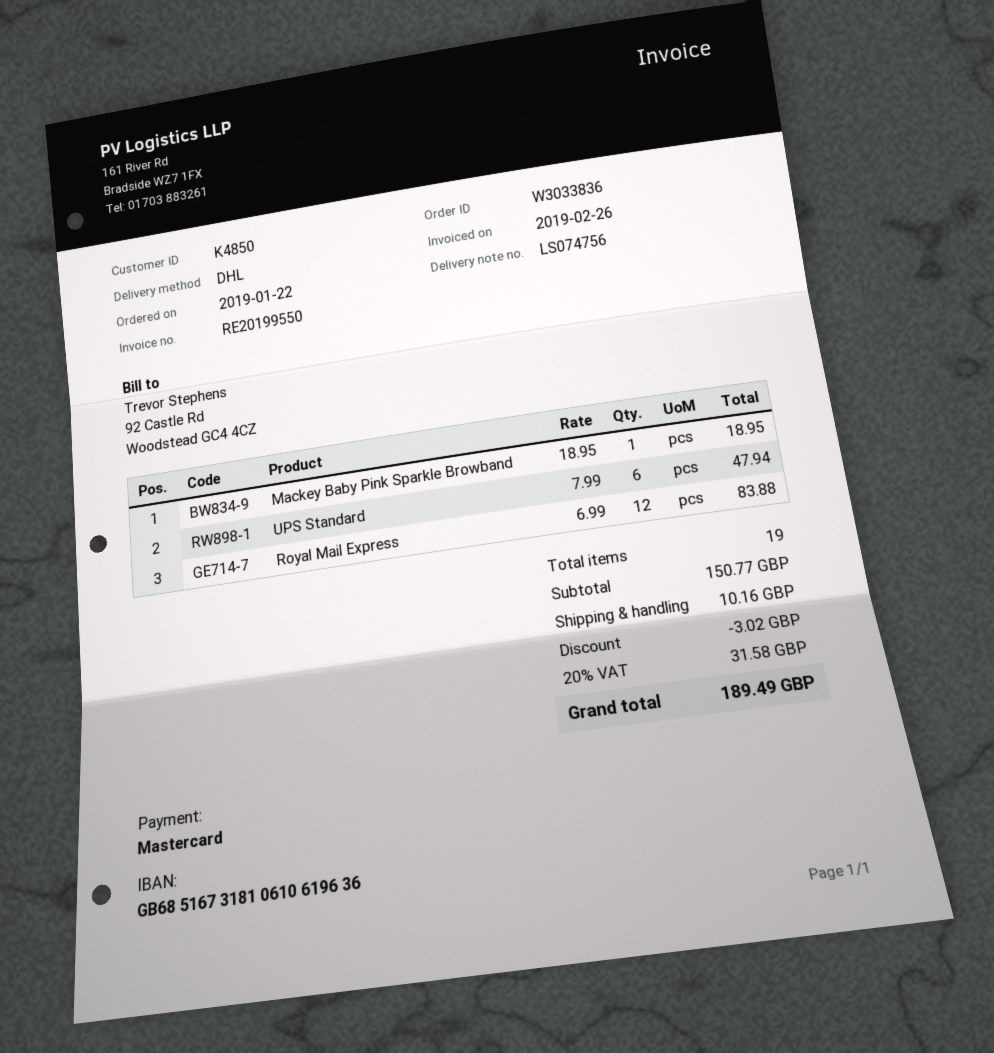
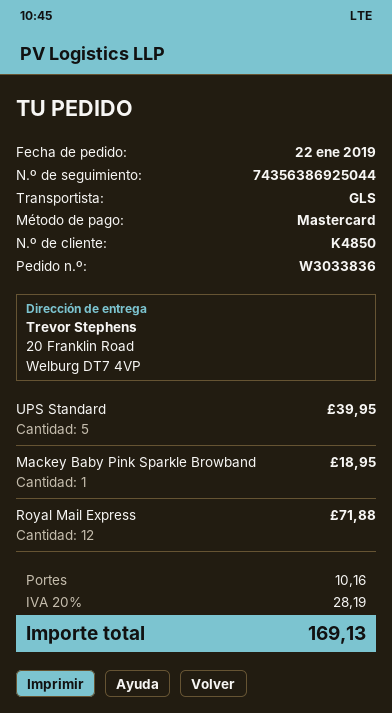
shipping method: DHL -> GLS
UPS Standard: 6 for 47.94 -> 5 for 39.95
Royal Mail Express: 12 for 83.88 -> 12 for 71.88
discount: 3.02 -> none
tax: 20% = 31.58 -> 20% = 28.19
total: 189.49 -> 169.13

